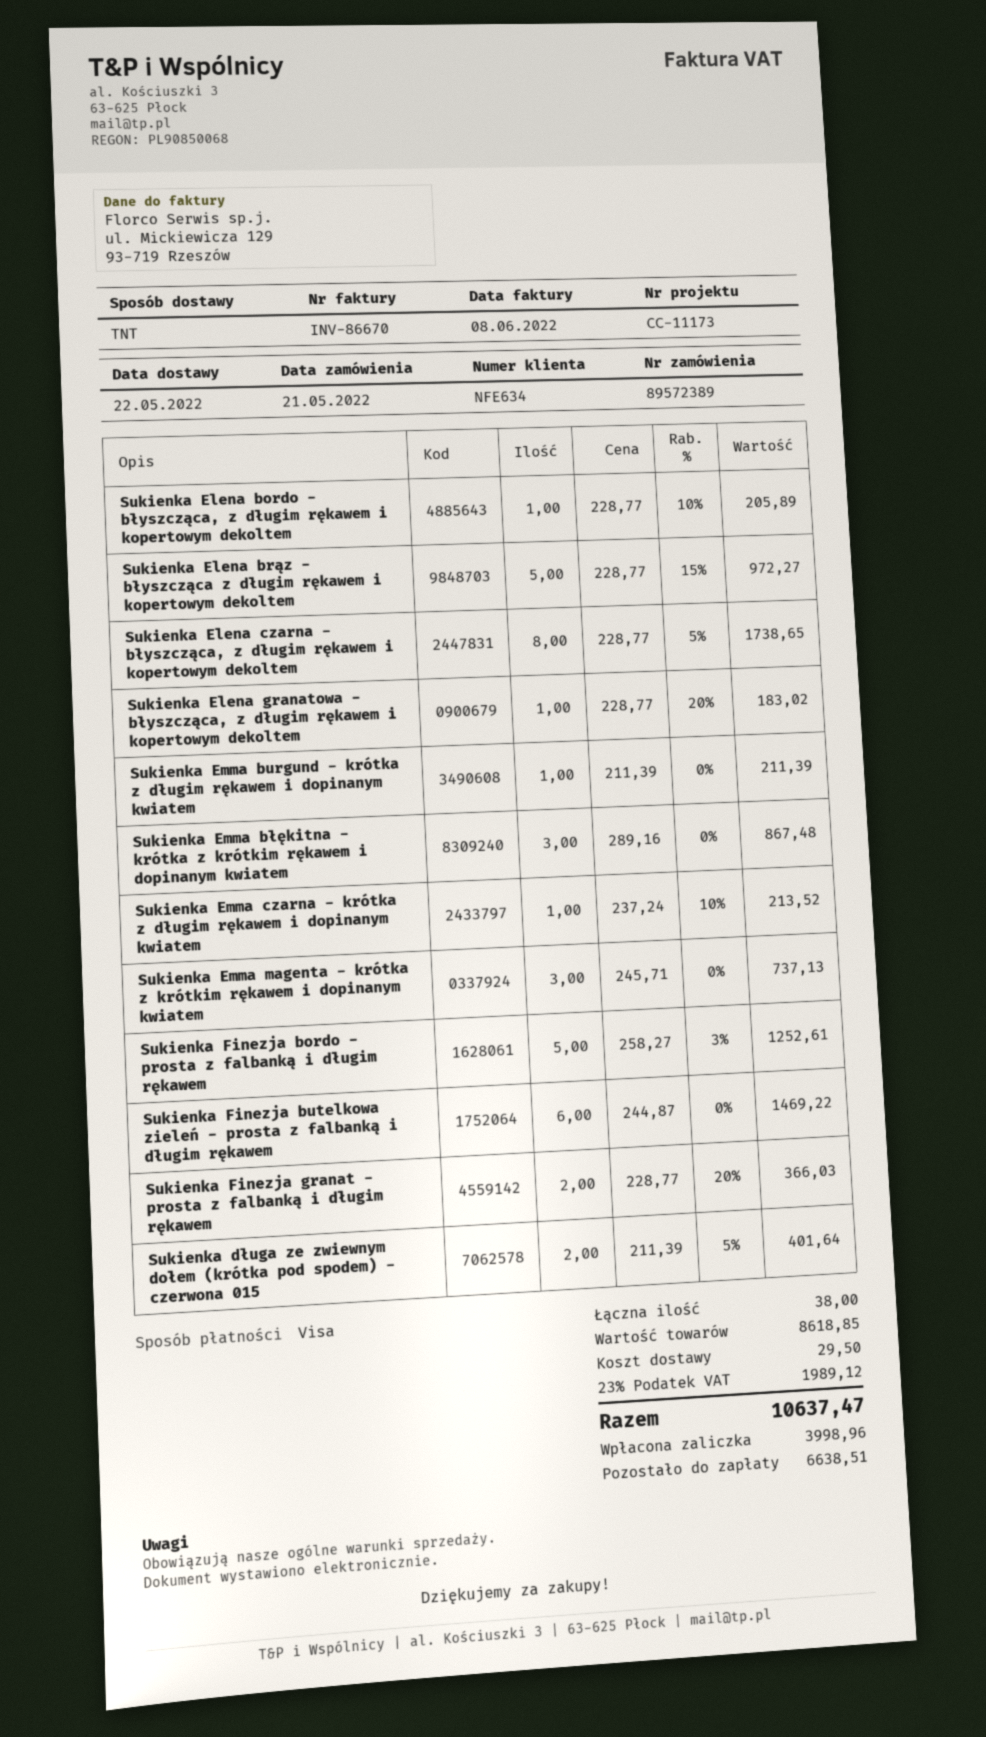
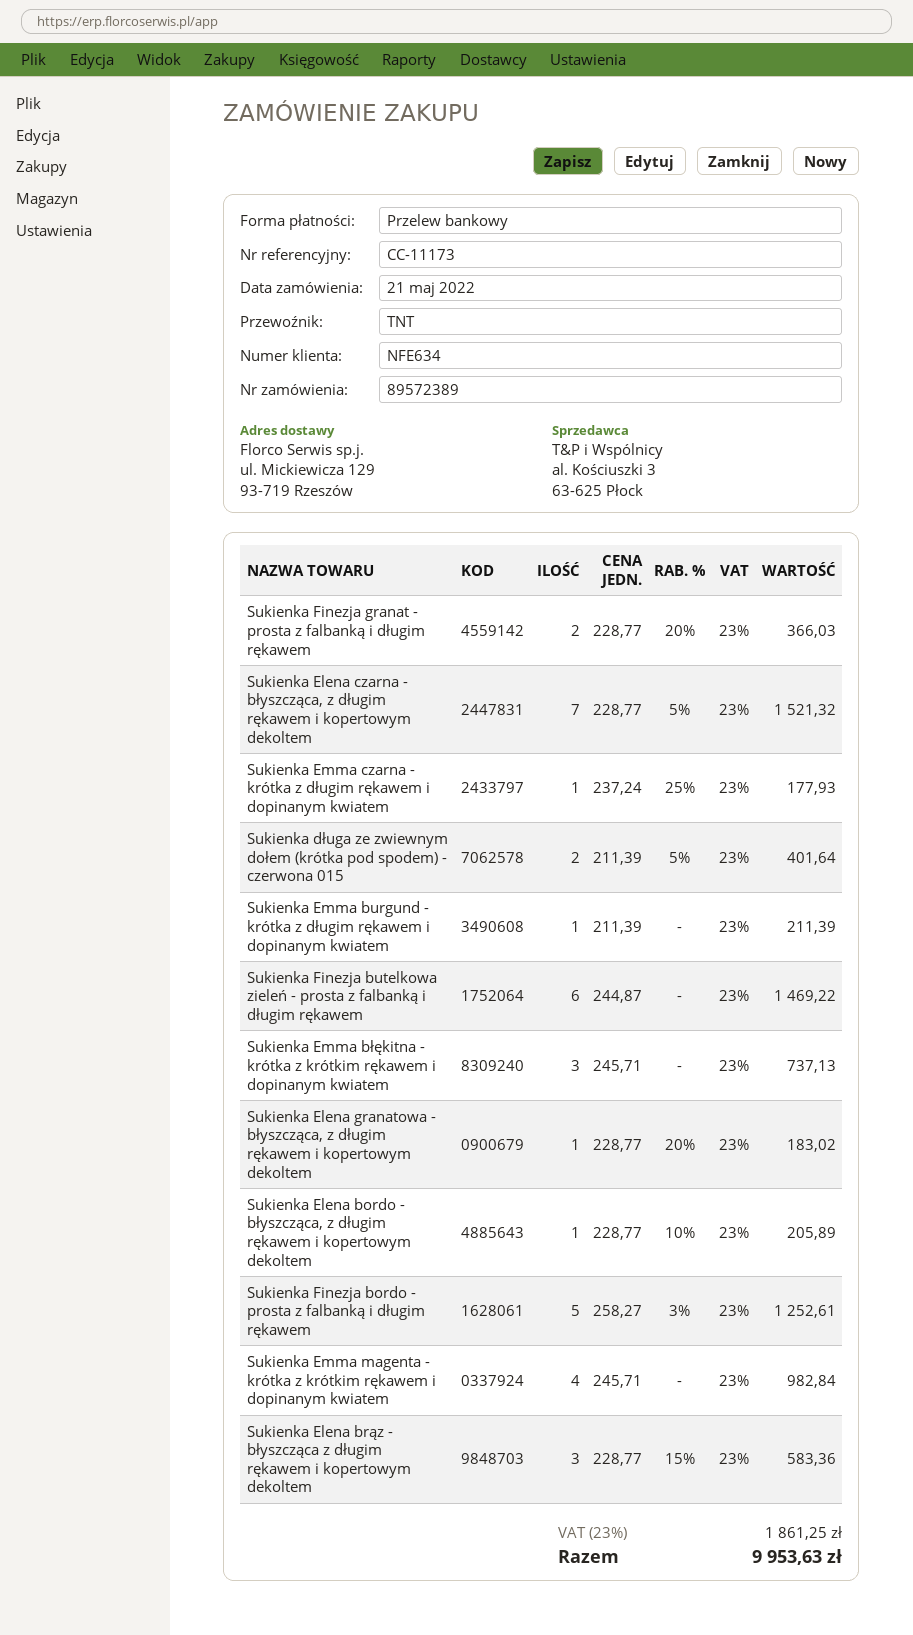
payment method: Visa -> bank transfer
Sukienka Elena brąz - błyszcząca z długim rękawem i kopertowym dekoltem: 5 x 228.77 - 15% = 972.27 -> 3 x 228.77 - 15% = 583.36
Sukienka Elena czarna - błyszcząca, z długim rękawem i kopertowym dekoltem: 8 x 228.77 - 5% = 1738.65 -> 7 x 228.77 - 5% = 1521.32
Sukienka Emma błękitna - krótka z krótkim rękawem i dopinanym kwiatem: 3 x 289.16 = 867.48 -> 3 x 245.71 = 737.13
Sukienka Emma czarna - krótka z długim rękawem i dopinanym kwiatem: 1 x 237.24 - 10% = 213.52 -> 1 x 237.24 - 25% = 177.93
Sukienka Emma magenta - krótka z krótkim rękawem i dopinanym kwiatem: 3 x 245.71 = 737.13 -> 4 x 245.71 = 982.84
shipping: 29.50 -> none
tax: 23% = 1989.12 -> 23% = 1861.25
total: 10637.47 -> 9953.63

